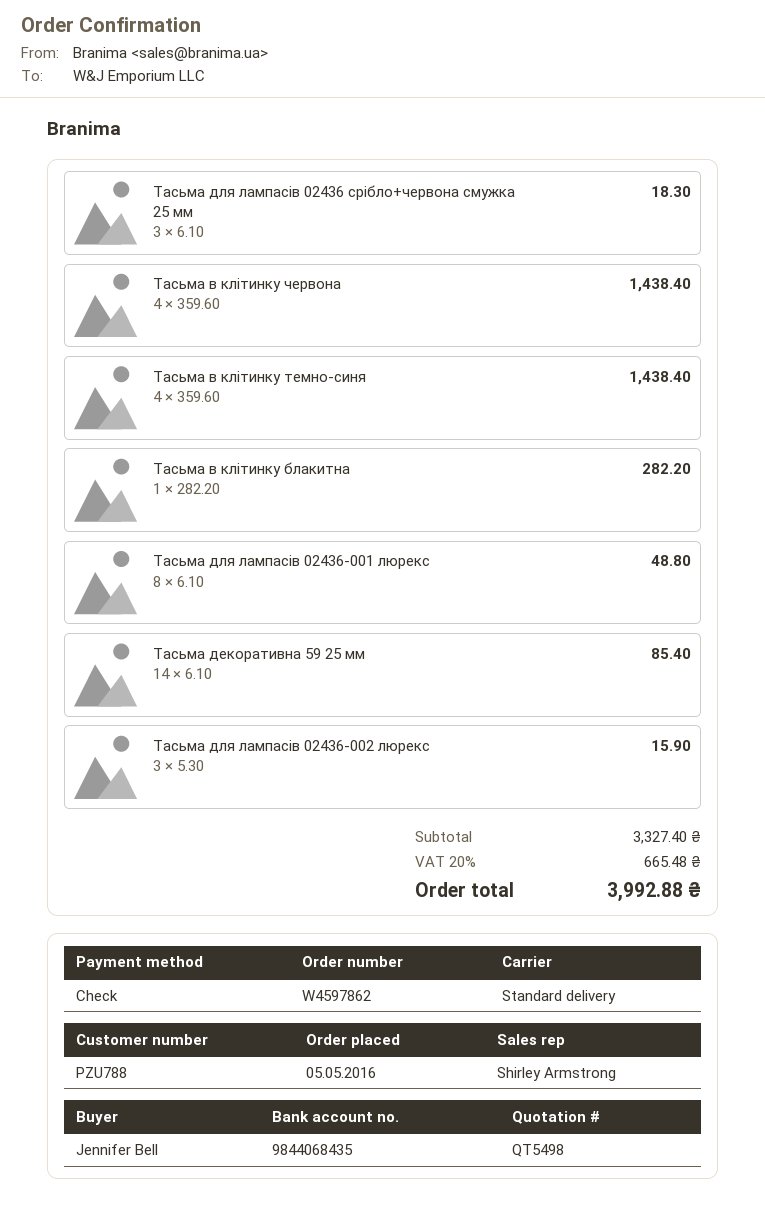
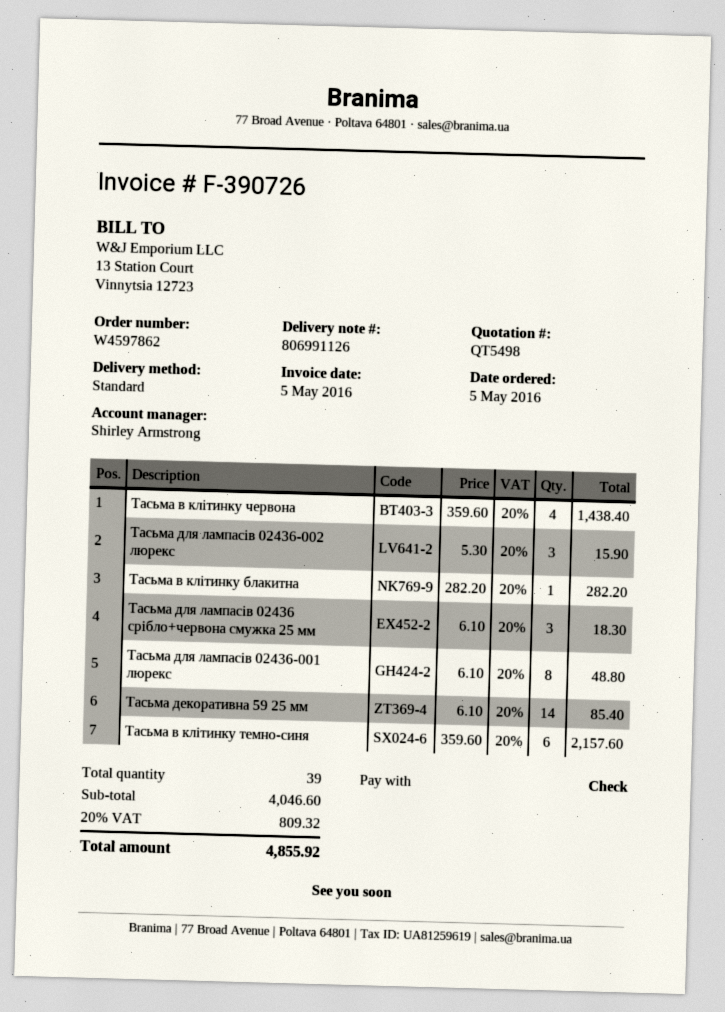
Тасьма в клітинку темно-синя: 4 x 359.60 = 1438.40 -> 6 x 359.60 = 2157.60
subtotal: 3327.40 -> 4046.60
tax: 20% = 665.48 -> 20% = 809.32
total: 3992.88 -> 4855.92

